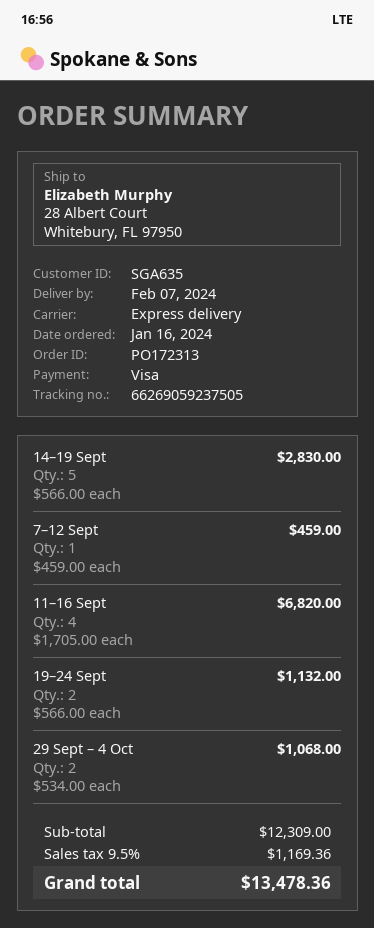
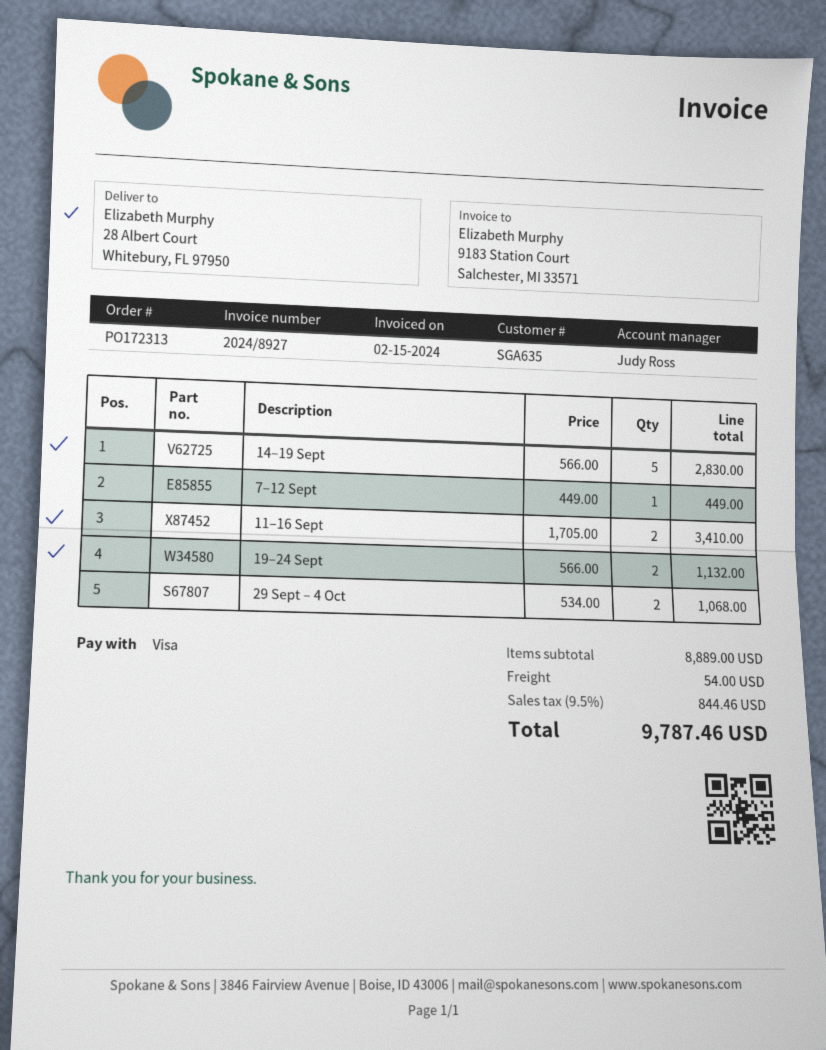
7–12 Sept: 1 x 459.00 = 459.00 -> 1 x 449.00 = 449.00
11–16 Sept: 4 x 1705.00 = 6820.00 -> 2 x 1705.00 = 3410.00
subtotal: 12309.00 -> 8889.00
shipping: none -> 54.00
tax: 9.5% = 1169.36 -> 9.5% = 844.46
total: 13478.36 -> 9787.46

